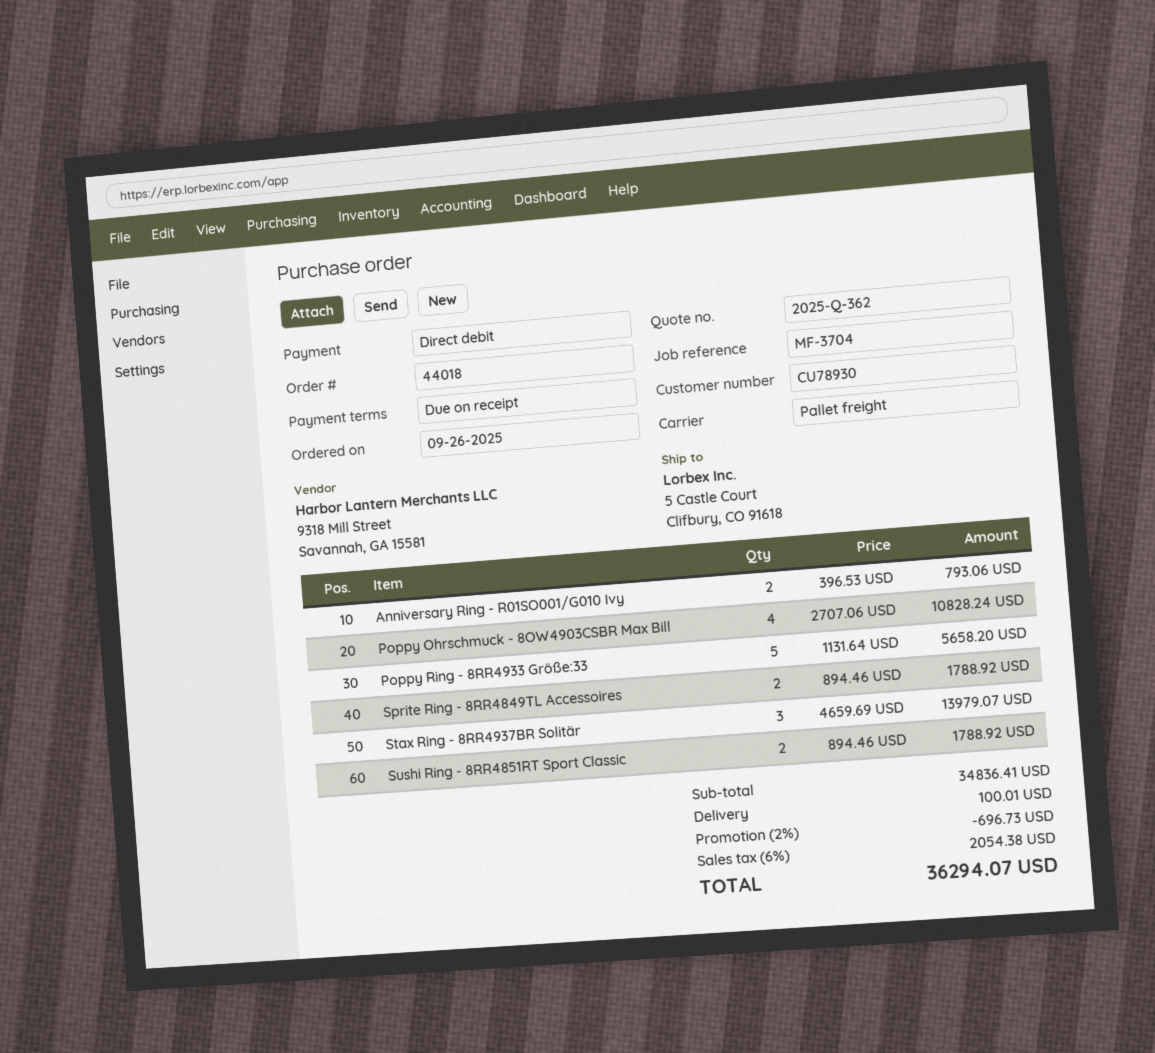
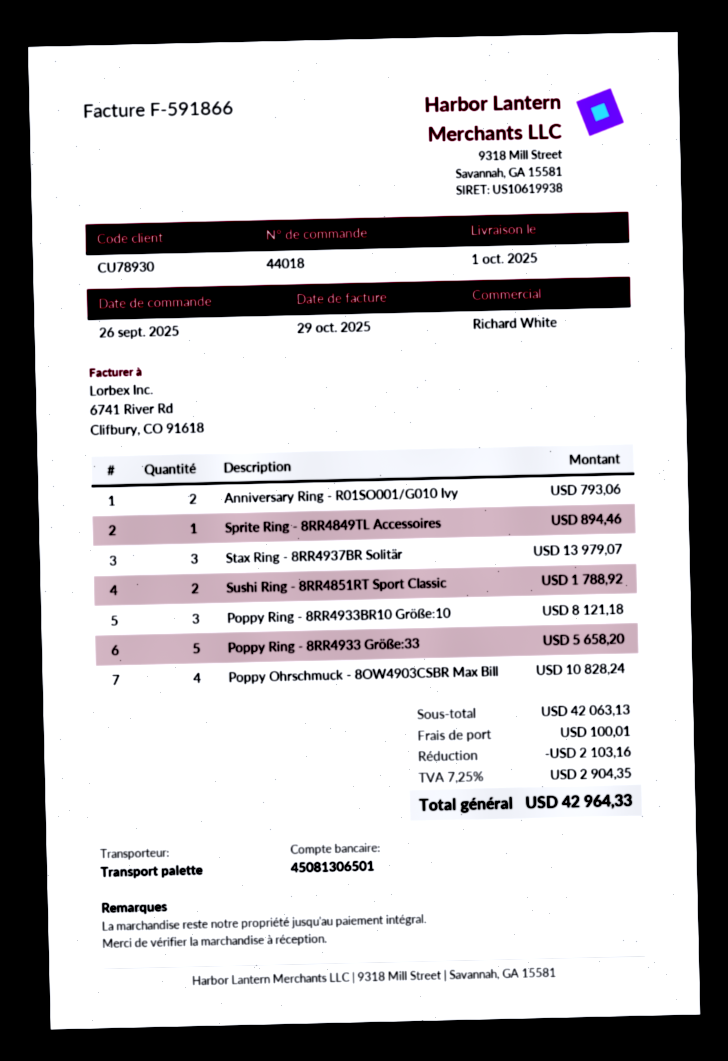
Sprite Ring - 8RR4849TL Accessoires: 2 for 1788.92 -> 1 for 894.46
Poppy Ring - 8RR4933BR10 Größe:10: none -> 3 for 8121.18
subtotal: 34836.41 -> 42063.13
discount: 696.73 -> 2103.16
tax: 6% = 2054.38 -> 7.25% = 2904.35
total: 36294.07 -> 42964.33

